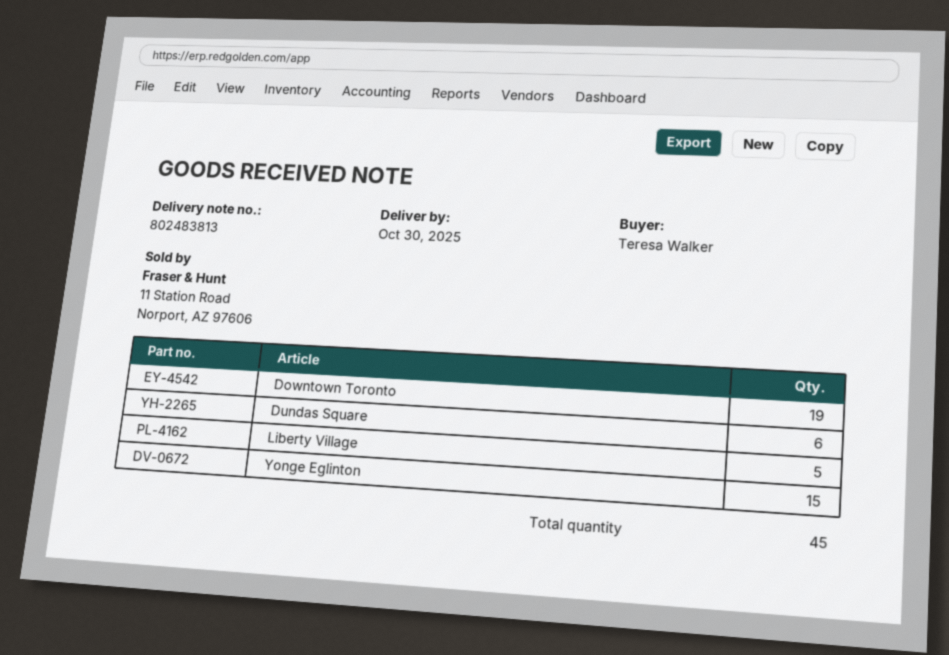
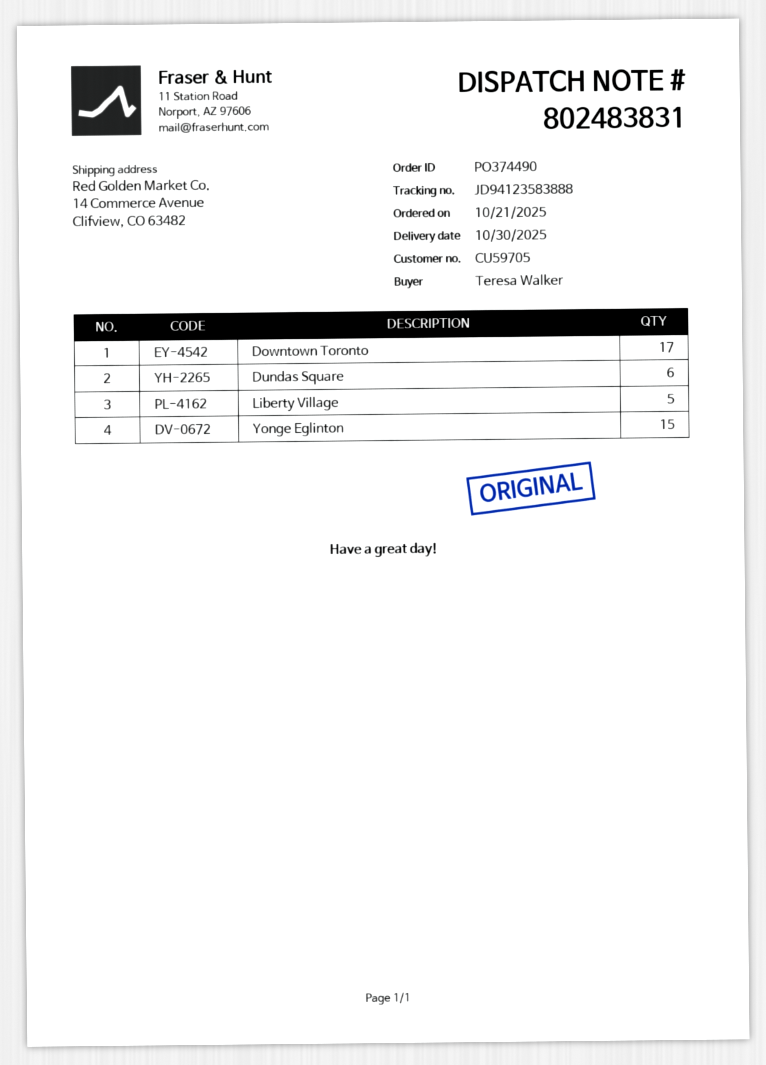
delivery note number: 802483813 -> 802483831
Downtown Toronto: 19 -> 17

